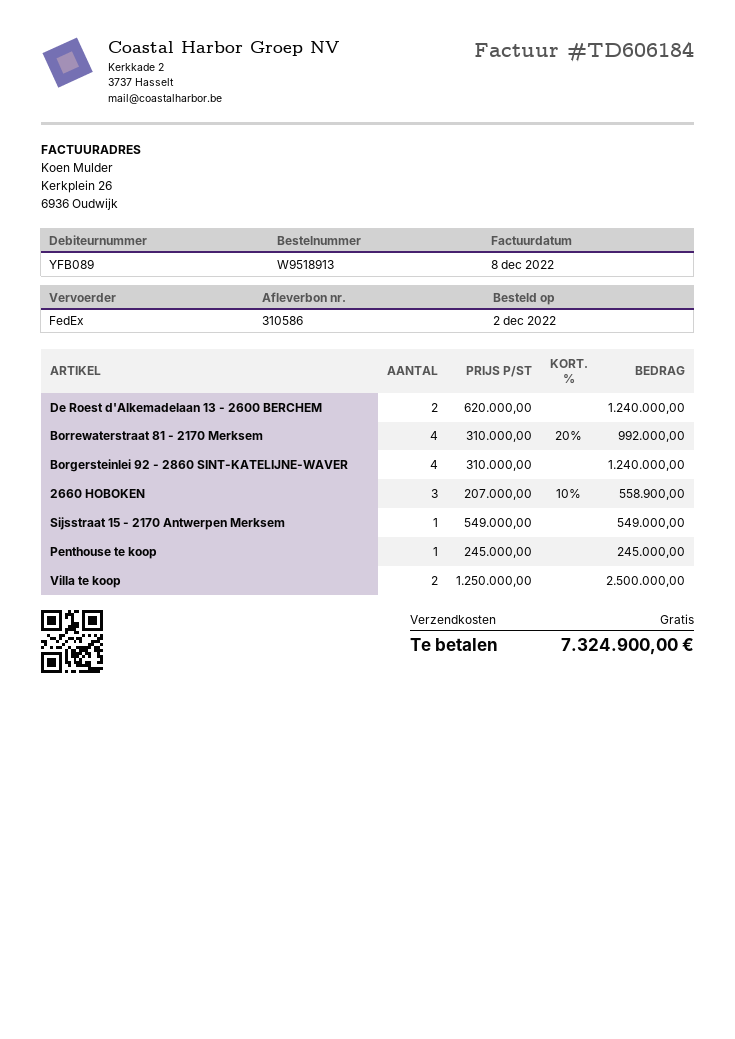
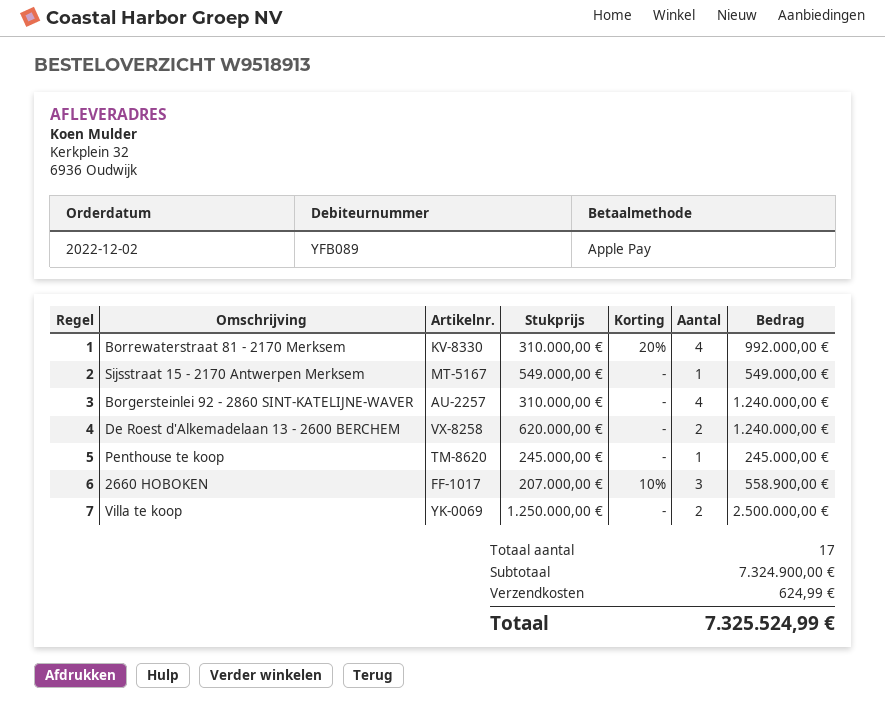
shipping: 0.00 -> 624.99
total: 7324900.00 -> 7325524.99

